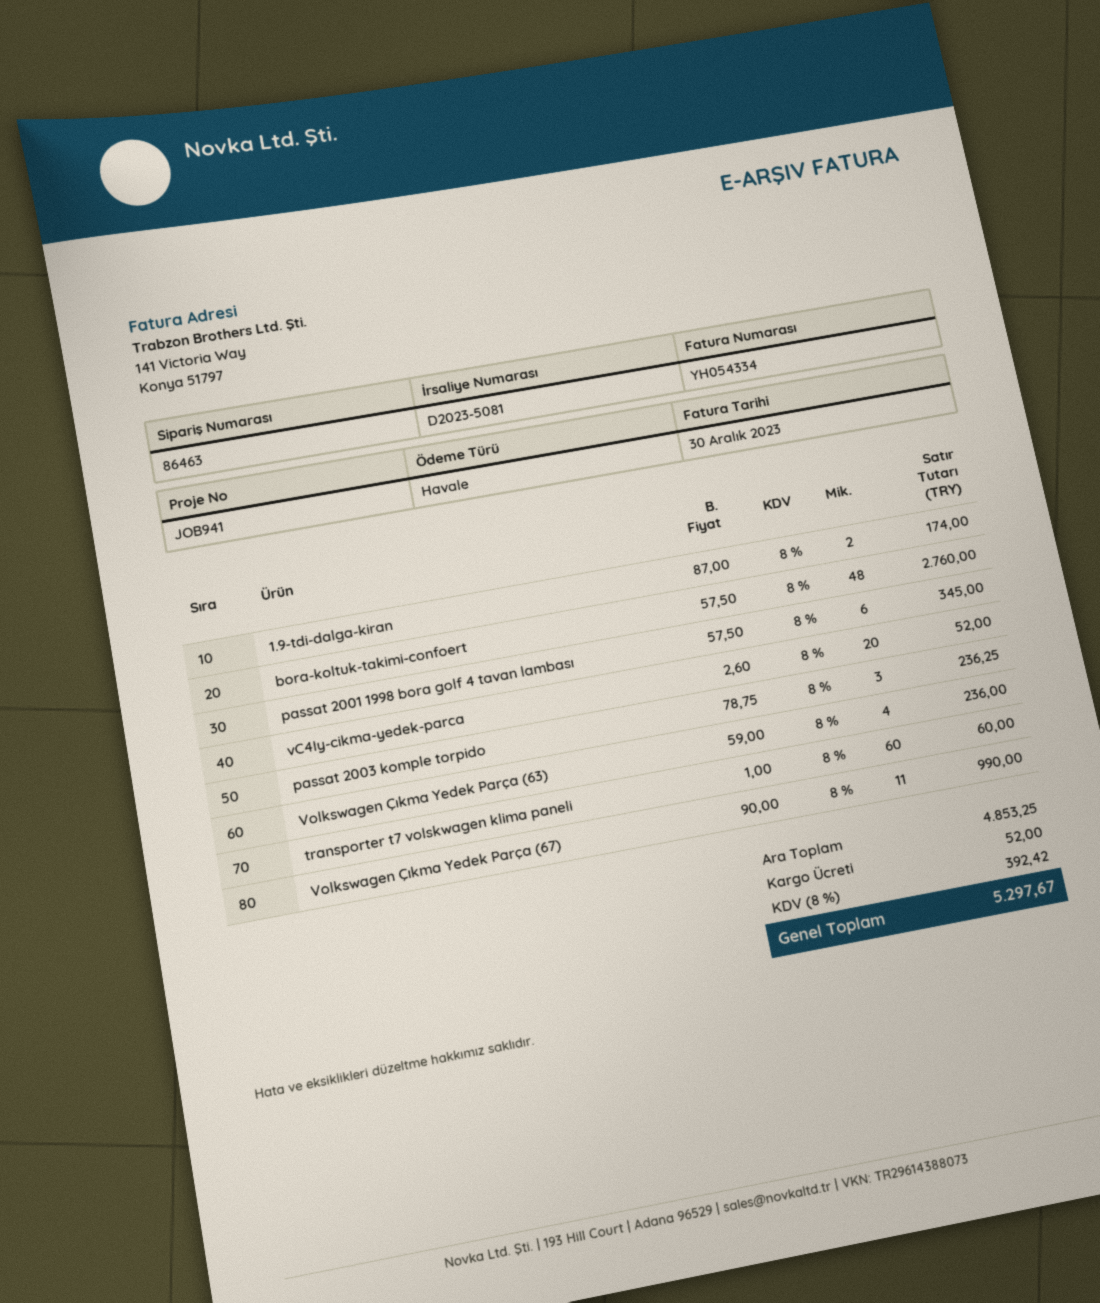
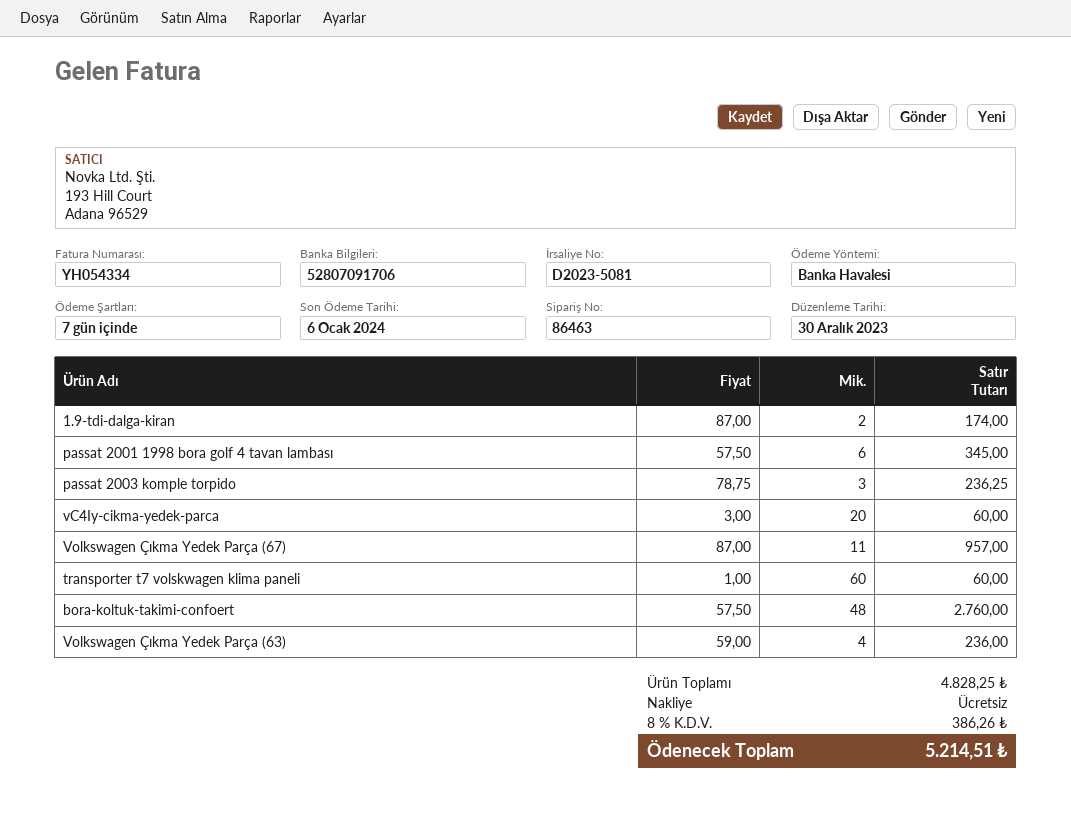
vC4Iy-cikma-yedek-parca: 20 x 2.60 = 52.00 -> 20 x 3.00 = 60.00
Volkswagen Çıkma Yedek Parça (67): 11 x 90.00 = 990.00 -> 11 x 87.00 = 957.00
subtotal: 4853.25 -> 4828.25
shipping: 52.00 -> 0.00
tax: 8% = 392.42 -> 8% = 386.26
total: 5297.67 -> 5214.51

